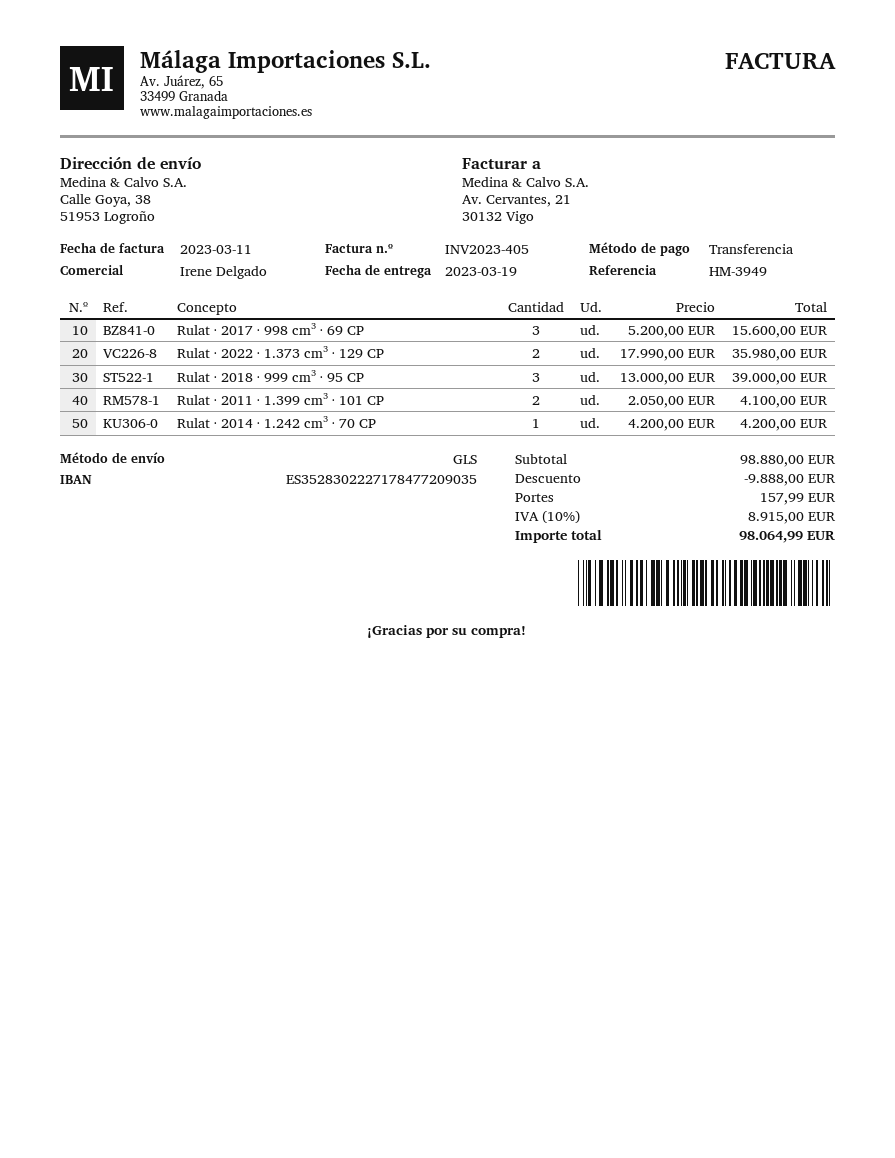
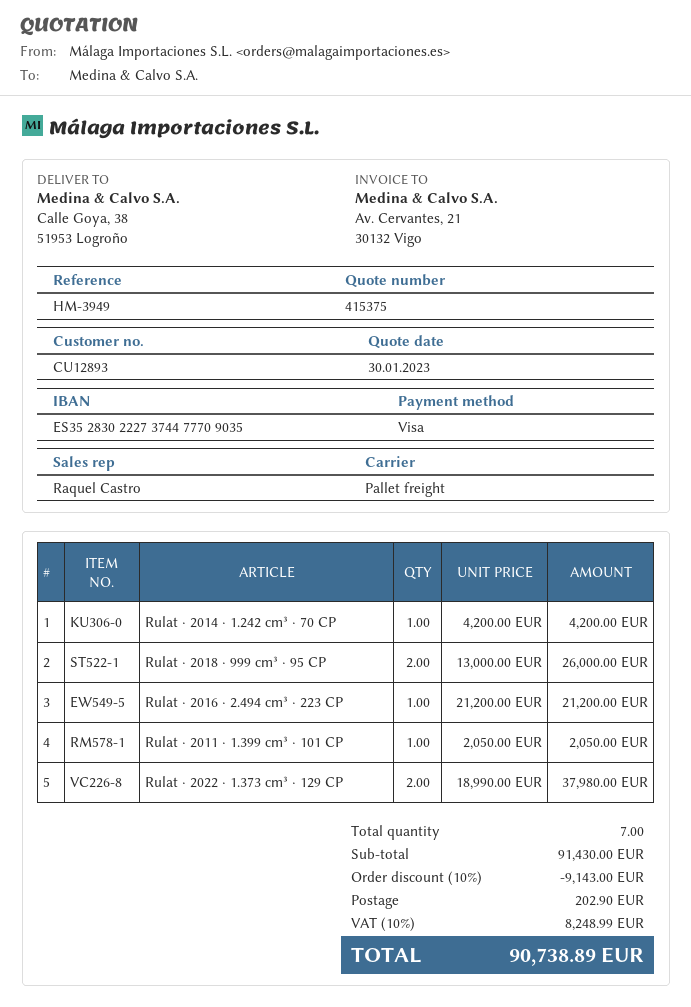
sales rep: Irene Delgado -> Raquel Castro
payment method: bank transfer -> Visa
bank account: ES3528302227178477209035 -> ES3528302227374477709035
shipping method: GLS -> pallet freight
Rulat · 2017 · 998 cm³ · 69 CP: 3 x 5200.00 = 15600.00 -> none
Rulat · 2022 · 1.373 cm³ · 129 CP: 2 x 17990.00 = 35980.00 -> 2 x 18990.00 = 37980.00
Rulat · 2018 · 999 cm³ · 95 CP: 3 x 13000.00 = 39000.00 -> 2 x 13000.00 = 26000.00
Rulat · 2011 · 1.399 cm³ · 101 CP: 2 x 2050.00 = 4100.00 -> 1 x 2050.00 = 2050.00
Rulat · 2016 · 2.494 cm³ · 223 CP: none -> 1 x 21200.00 = 21200.00
subtotal: 98880.00 -> 91430.00
discount: 9888.00 -> 9143.00
shipping: 157.99 -> 202.90
tax: 10% = 8915.00 -> 10% = 8248.99
total: 98064.99 -> 90738.89

